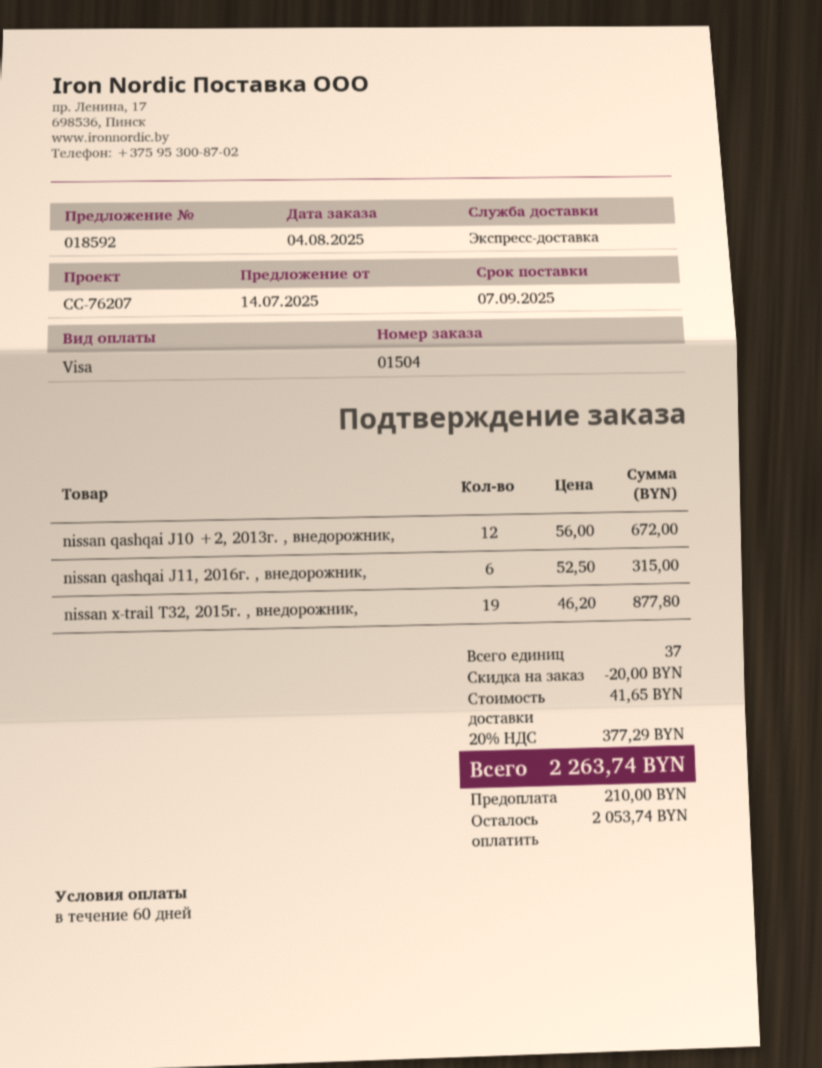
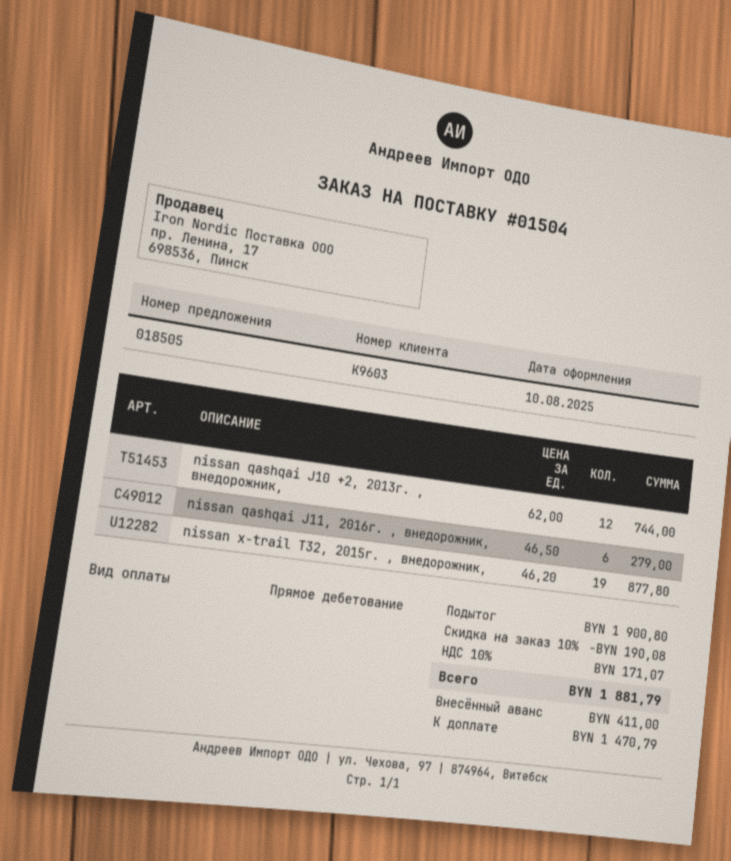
quote number: 018592 -> 018505
order date: 2025-08-04 -> 2025-08-10
payment method: Visa -> direct debit
nissan qashqai J10 +2, 2013г. , внедорожник,: 12 x 56.00 = 672.00 -> 12 x 62.00 = 744.00
nissan qashqai J11, 2016г. , внедорожник,: 6 x 52.50 = 315.00 -> 6 x 46.50 = 279.00
discount: 20.00 -> 190.08
shipping: 41.65 -> none
tax: 20% = 377.29 -> 10% = 171.07
total: 2263.74 -> 1881.79
deposit: 210.00 -> 411.00
balance: 2053.74 -> 1470.79

